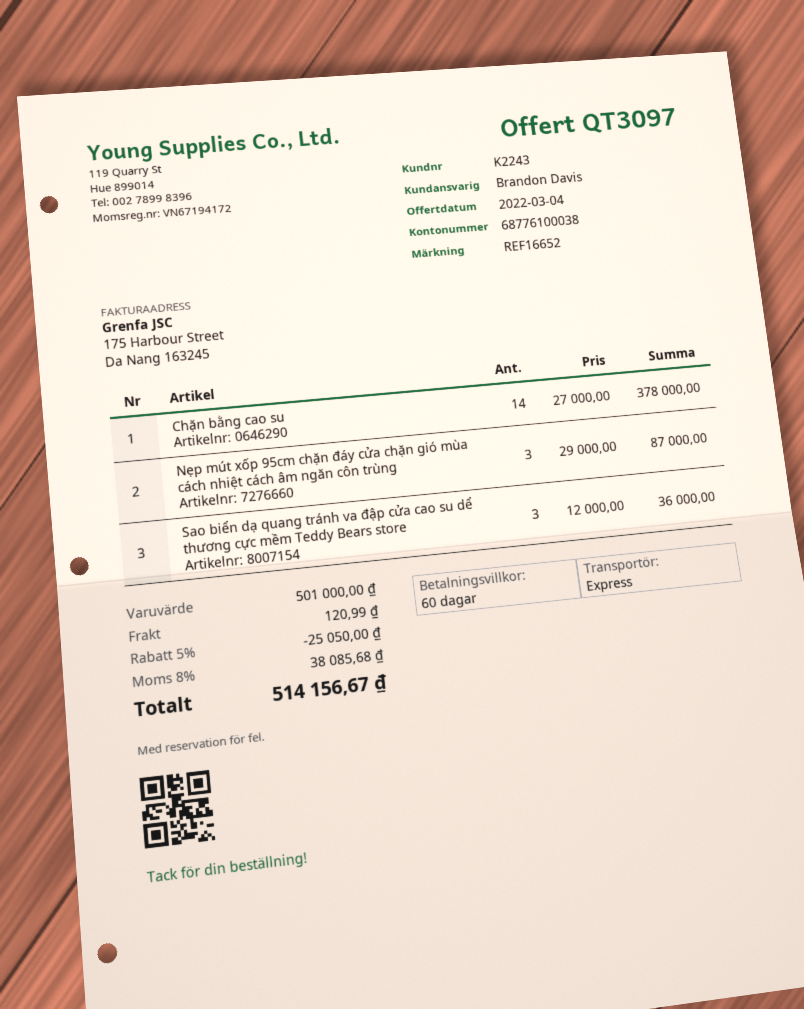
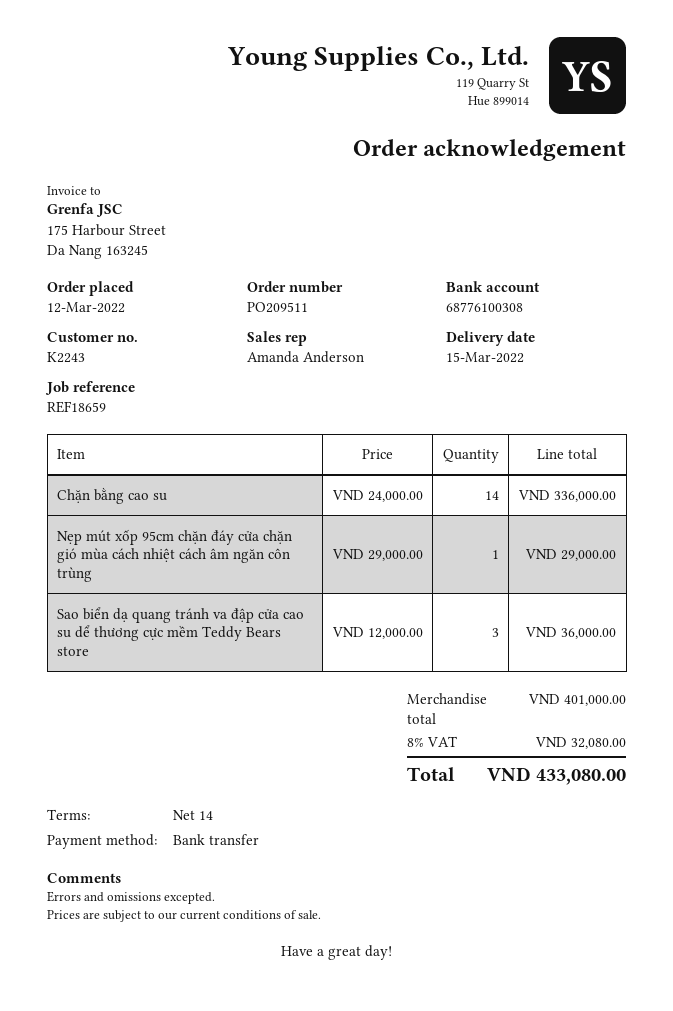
payment terms: 60 days -> 14 days
reference: REF16652 -> REF18659
sales rep: Brandon Davis -> Amanda Anderson
bank account: 68776100038 -> 68776100308
Chặn bằng cao su: 14 x 27000.00 = 378000.00 -> 14 x 24000.00 = 336000.00
Nẹp mút xốp 95cm chặn đáy cửa chặn gió mùa cách nhiệt cách âm ngăn côn trùng: 3 x 29000.00 = 87000.00 -> 1 x 29000.00 = 29000.00
subtotal: 501000.00 -> 401000.00
discount: 5% = 25050.00 -> none
shipping: 120.99 -> none
tax: 8% = 38085.68 -> 8% = 32080.00
total: 514156.67 -> 433080.00

